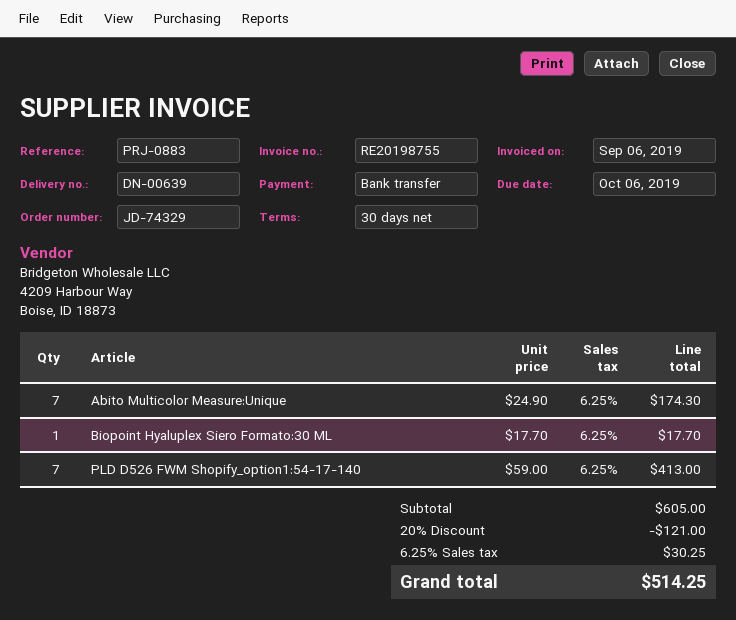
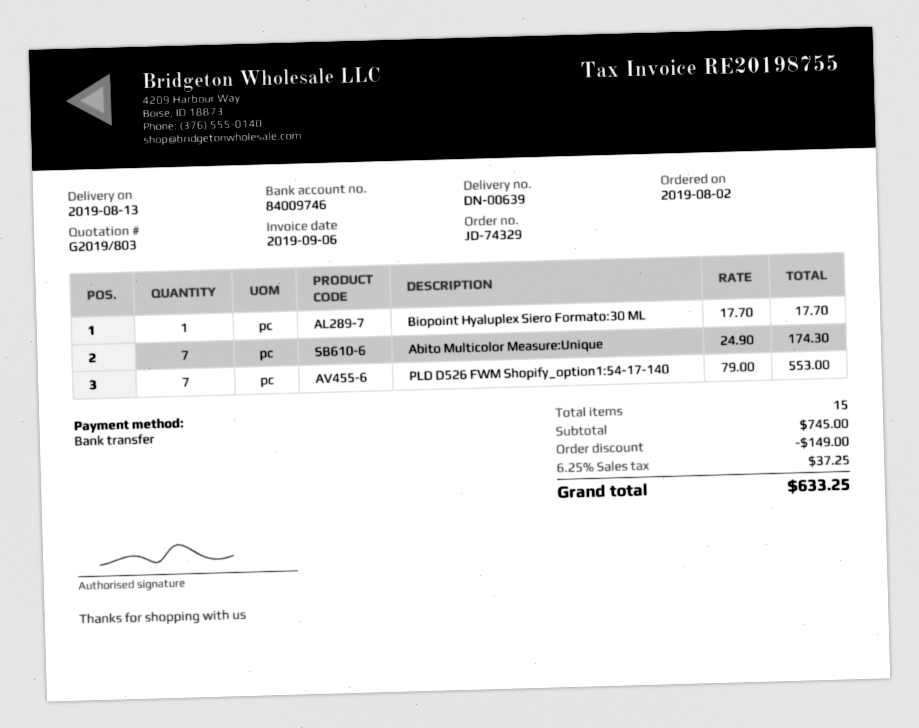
PLD D526 FWM Shopify_option1:54-17-140: 7 x 59.00 = 413.00 -> 7 x 79.00 = 553.00
subtotal: 605.00 -> 745.00
discount: 121.00 -> 149.00
tax: 6.25% = 30.25 -> 6.25% = 37.25
total: 514.25 -> 633.25

